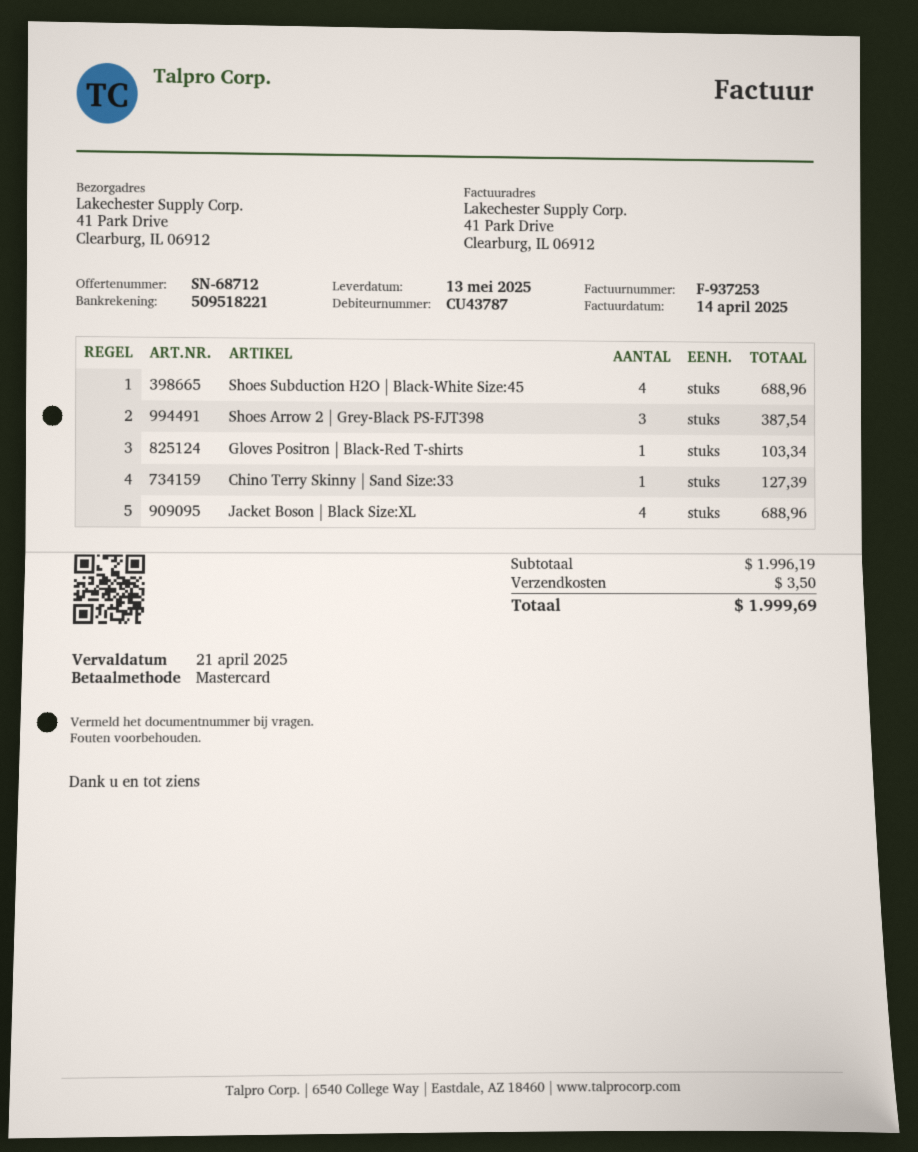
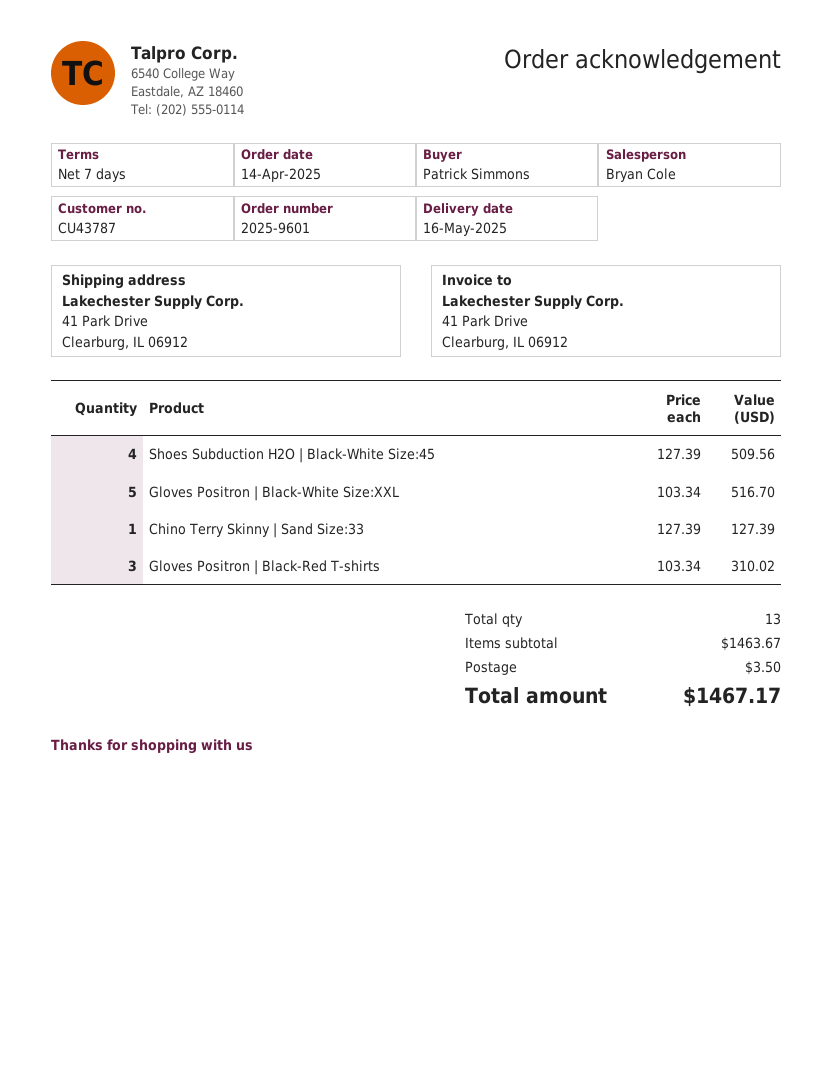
delivery date: 2025-05-13 -> 2025-05-16
Shoes Subduction H2O | Black-White Size:45: 4 for 688.96 -> 4 for 509.56
Shoes Arrow 2 | Grey-Black PS-FJT398: 3 for 387.54 -> none
Gloves Positron | Black-Red T-shirts: 1 for 103.34 -> 3 for 310.02
Jacket Boson | Black Size:XL: 4 for 688.96 -> none
Gloves Positron | Black-White Size:XXL: none -> 5 for 516.70
subtotal: 1996.19 -> 1463.67
total: 1999.69 -> 1467.17

